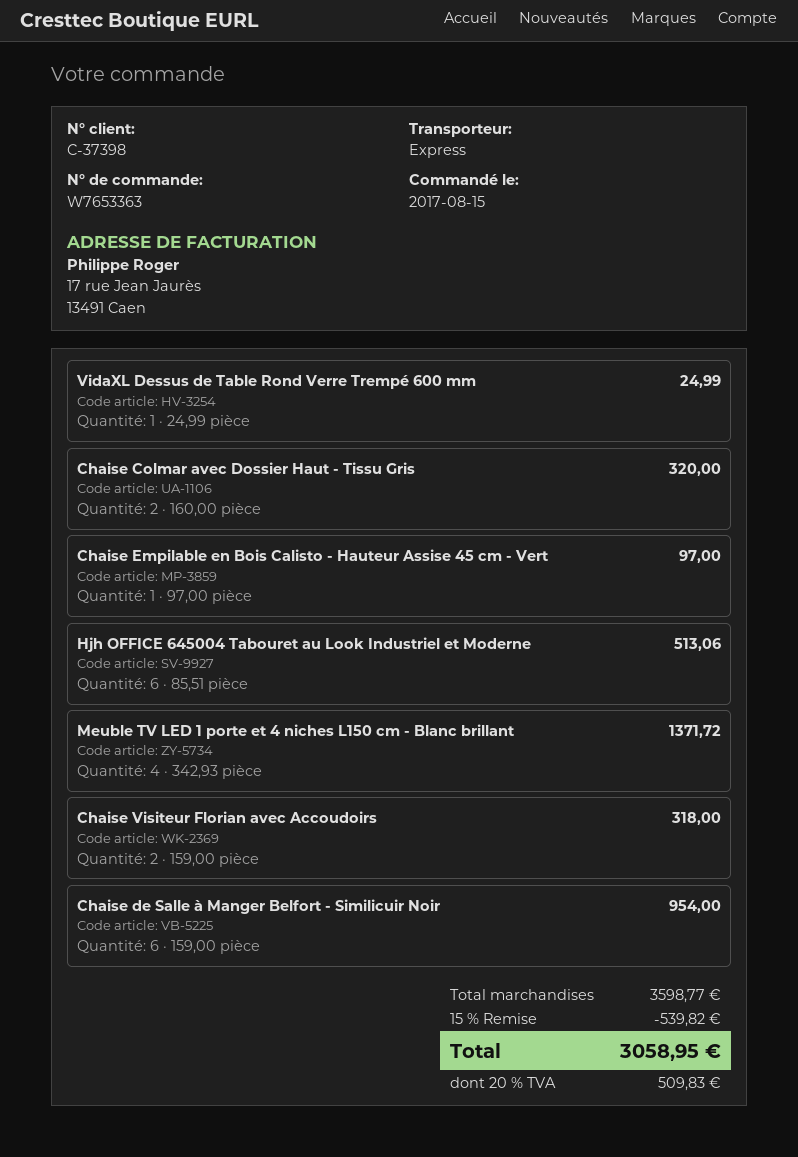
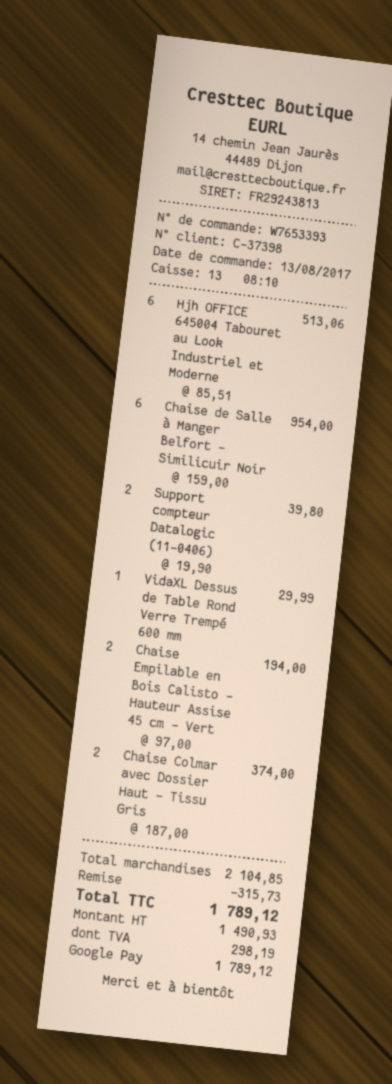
order number: W7653363 -> W7653393
order date: 2017-08-15 -> 2017-08-13
VidaXL Dessus de Table Rond Verre Trempé 600 mm: 1 x 24.99 = 24.99 -> 1 x 29.99 = 29.99
Chaise Colmar avec Dossier Haut - Tissu Gris: 2 x 160.00 = 320.00 -> 2 x 187.00 = 374.00
Chaise Empilable en Bois Calisto - Hauteur Assise 45 cm - Vert: 1 x 97.00 = 97.00 -> 2 x 97.00 = 194.00
Meuble TV LED 1 porte et 4 niches L150 cm - Blanc brillant: 4 x 342.93 = 1371.72 -> none
Chaise Visiteur Florian avec Accoudoirs: 2 x 159.00 = 318.00 -> none
Support compteur Datalogic (11-0406): none -> 2 x 19.90 = 39.80
subtotal: 3598.77 -> 2104.85
discount: 539.82 -> 315.73
tax: 509.83 -> 298.19
total: 3058.95 -> 1789.12

